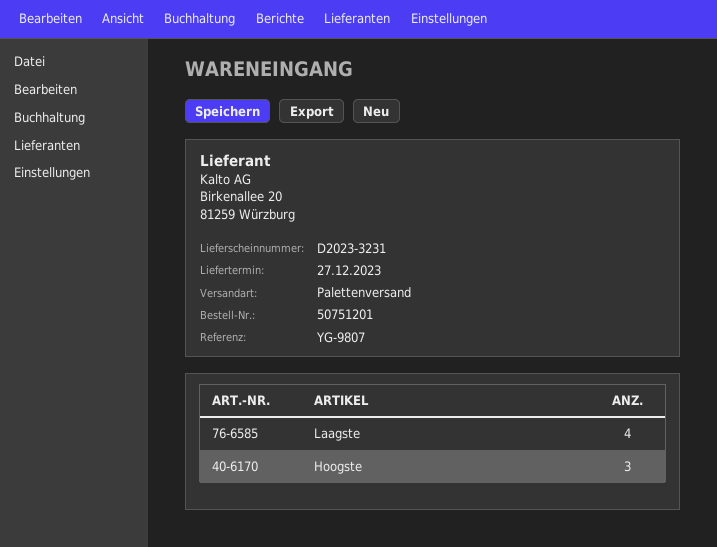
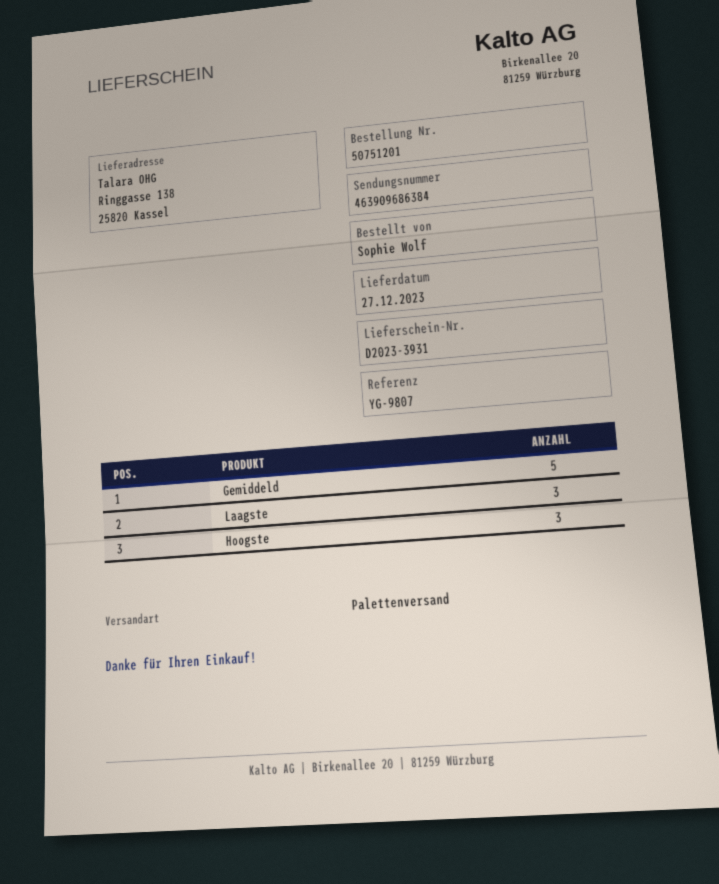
delivery note number: D2023-3231 -> D2023-3931
Laagste: 4 -> 3
Gemiddeld: none -> 5

